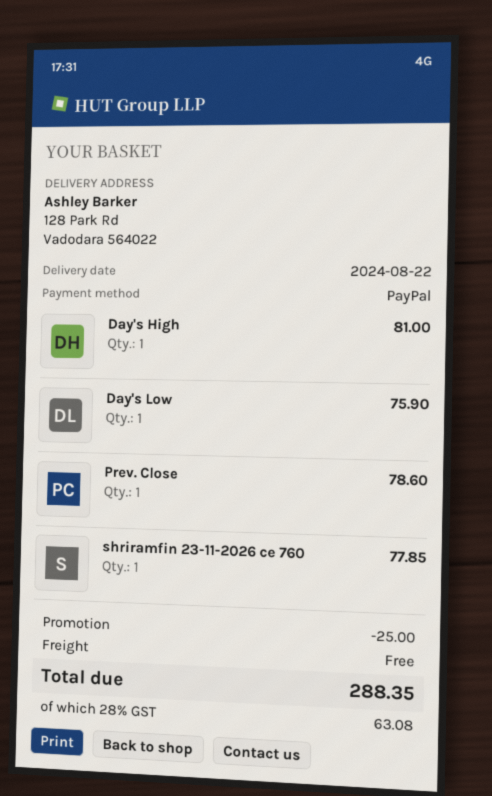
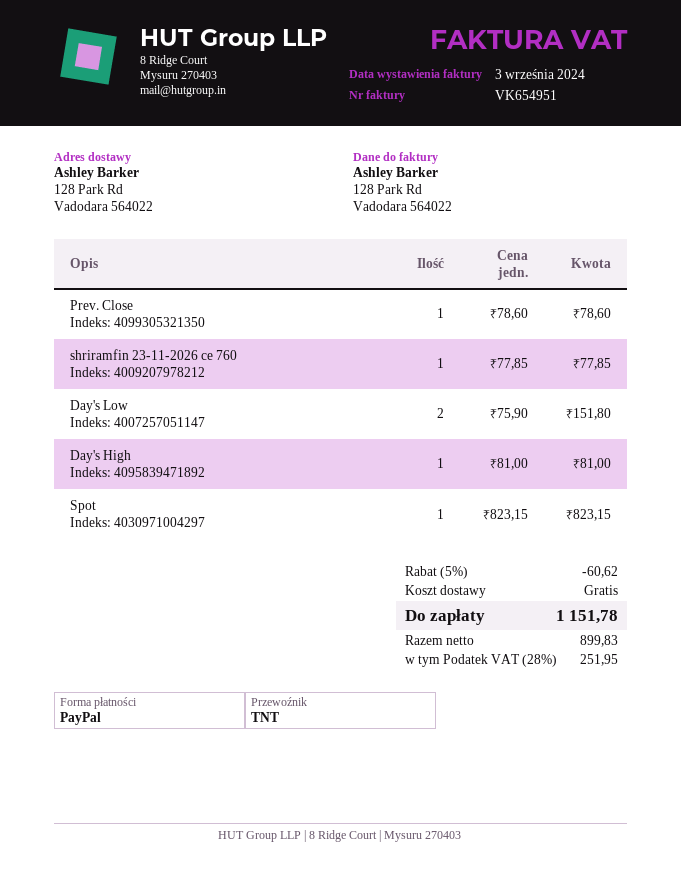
Day's Low: 1 for 75.90 -> 2 for 151.80
Spot: none -> 1 for 823.15
discount: 25.00 -> 60.62
tax: 28% = 63.08 -> 28% = 251.95
total: 288.35 -> 1151.78

